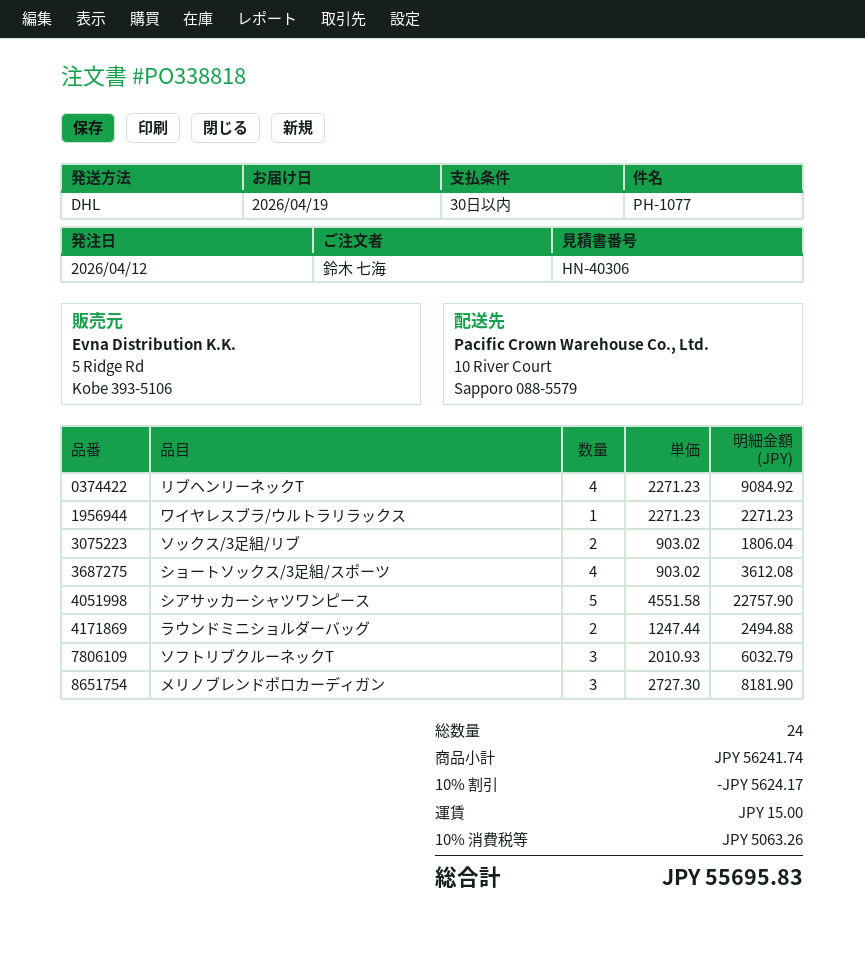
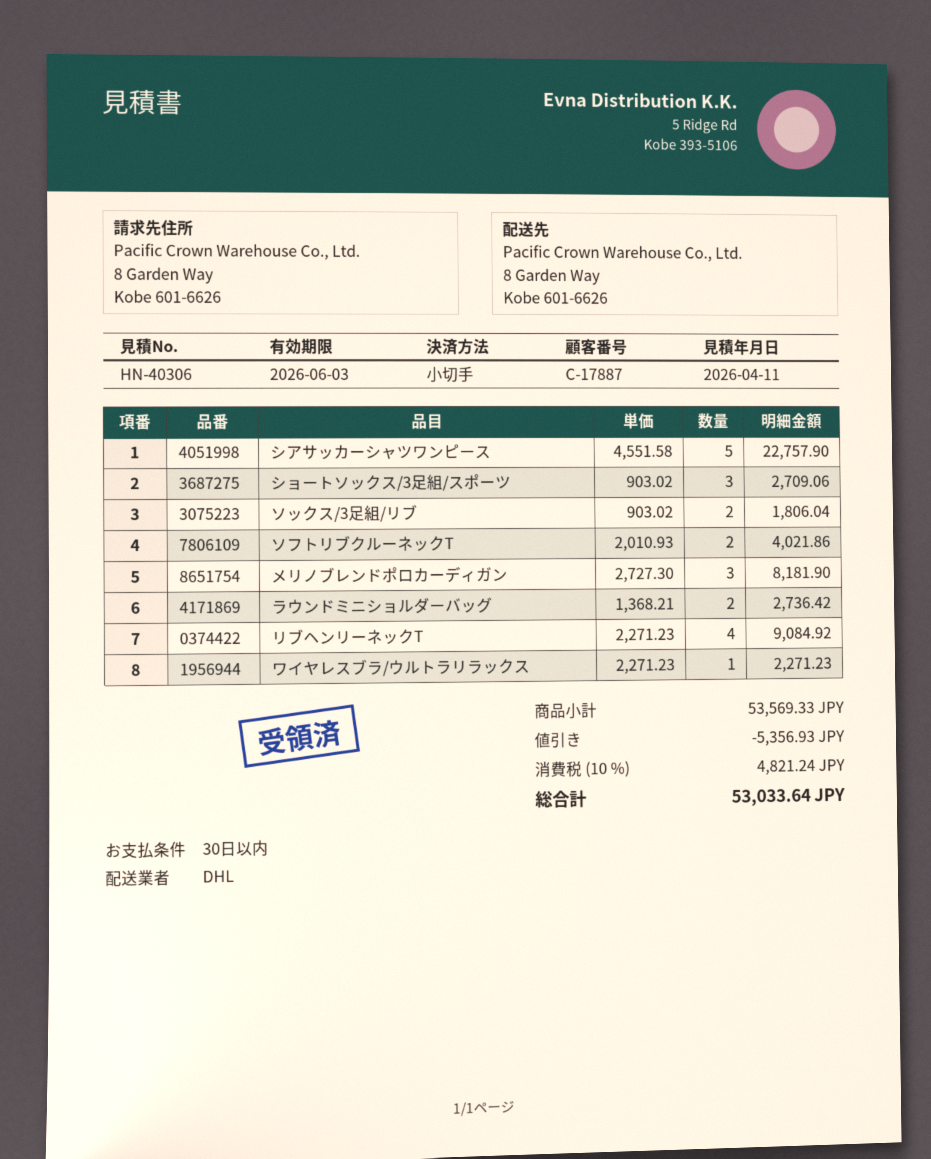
ship to: 10 River Court, Sapporo 088-5579 -> 8 Garden Way, Kobe 601-6626
ショートソックス/3足組/スポーツ: 4 x 903.02 = 3612.08 -> 3 x 903.02 = 2709.06
ラウンドミニショルダーバッグ: 2 x 1247.44 = 2494.88 -> 2 x 1368.21 = 2736.42
ソフトリブクルーネックT: 3 x 2010.93 = 6032.79 -> 2 x 2010.93 = 4021.86
subtotal: 56241.74 -> 53569.33
discount: 5624.17 -> 5356.93
shipping: 15.00 -> none
tax: 10% = 5063.26 -> 10% = 4821.24
total: 55695.83 -> 53033.64

